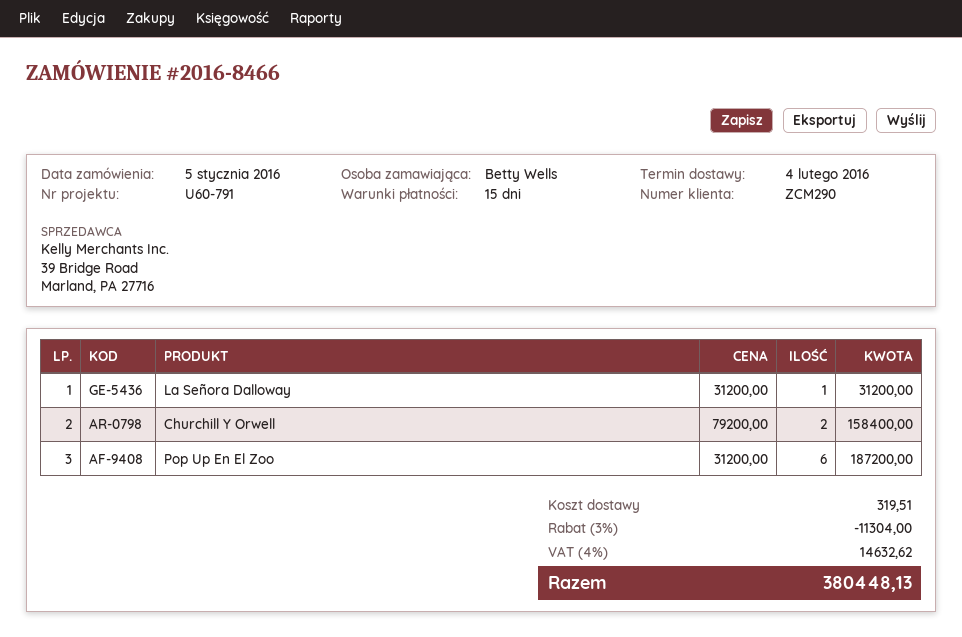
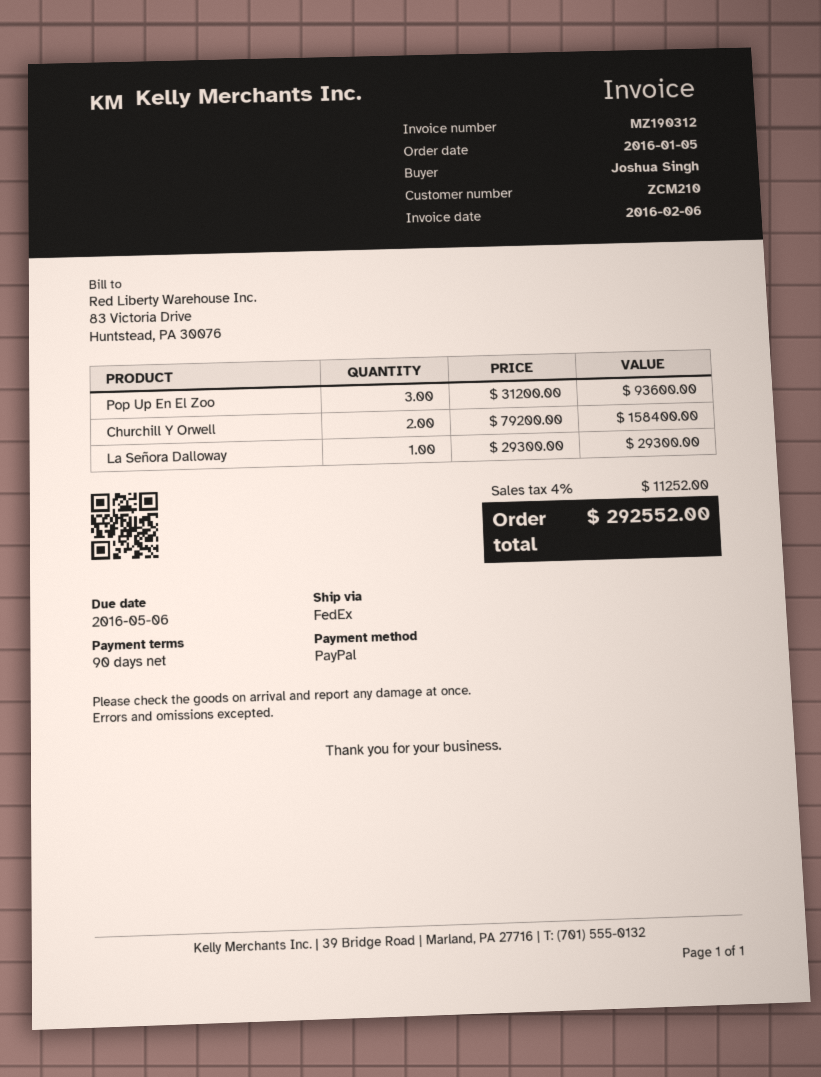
payment terms: 15 days -> 90 days
customer number: ZCM290 -> ZCM210
ordered by: Betty Wells -> Joshua Singh
La Señora Dalloway: 1 x 31200.00 = 31200.00 -> 1 x 29300.00 = 29300.00
Pop Up En El Zoo: 6 x 31200.00 = 187200.00 -> 3 x 31200.00 = 93600.00
discount: 3% = 11304.00 -> none
shipping: 319.51 -> none
tax: 4% = 14632.62 -> 4% = 11252.00
total: 380448.13 -> 292552.00

